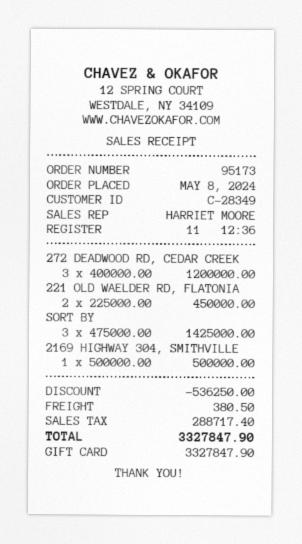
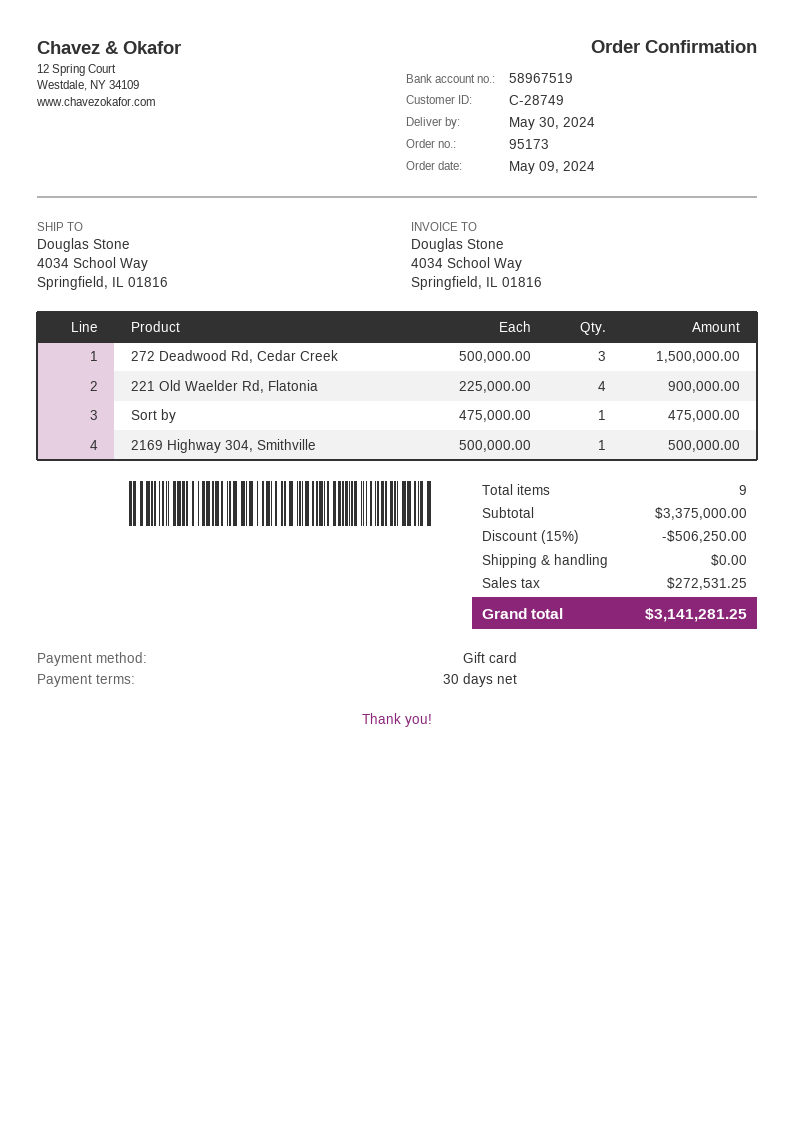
order date: 2024-05-08 -> 2024-05-09
customer number: C-28349 -> C-28749
272 DEADWOOD RD, CEDAR CREEK: 3 x 400000.00 = 1200000.00 -> 3 x 500000.00 = 1500000.00
221 OLD WAELDER RD, FLATONIA: 2 x 225000.00 = 450000.00 -> 4 x 225000.00 = 900000.00
SORT BY: 3 x 475000.00 = 1425000.00 -> 1 x 475000.00 = 475000.00
discount: 536250.00 -> 506250.00
shipping: 380.50 -> 0.00
tax: 288717.40 -> 272531.25
total: 3327847.90 -> 3141281.25

